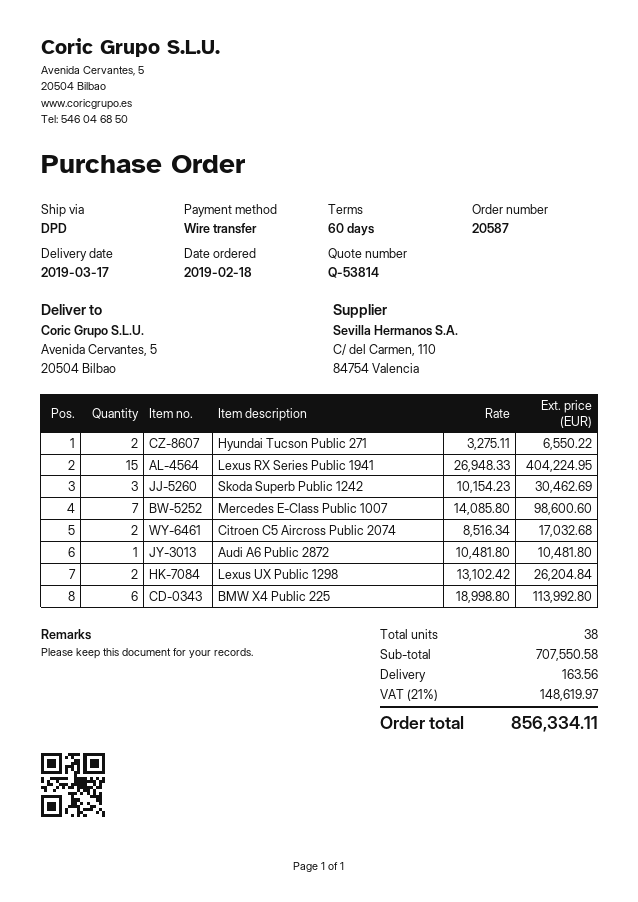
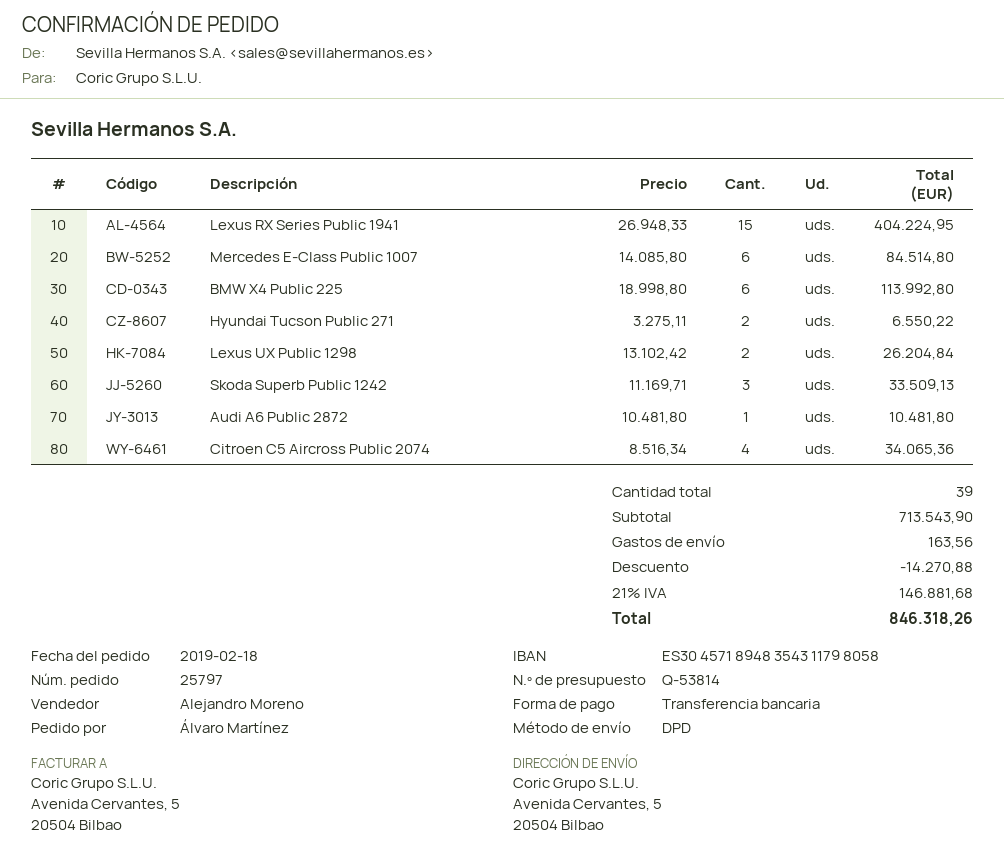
order number: 20587 -> 25797
Skoda Superb Public 1242: 3 x 10154.23 = 30462.69 -> 3 x 11169.71 = 33509.13
Mercedes E-Class Public 1007: 7 x 14085.80 = 98600.60 -> 6 x 14085.80 = 84514.80
Citroen C5 Aircross Public 2074: 2 x 8516.34 = 17032.68 -> 4 x 8516.34 = 34065.36
total quantity: 38 -> 39
subtotal: 707550.58 -> 713543.90
discount: none -> 14270.88
tax: 21% = 148619.97 -> 21% = 146881.68
total: 856334.11 -> 846318.26

